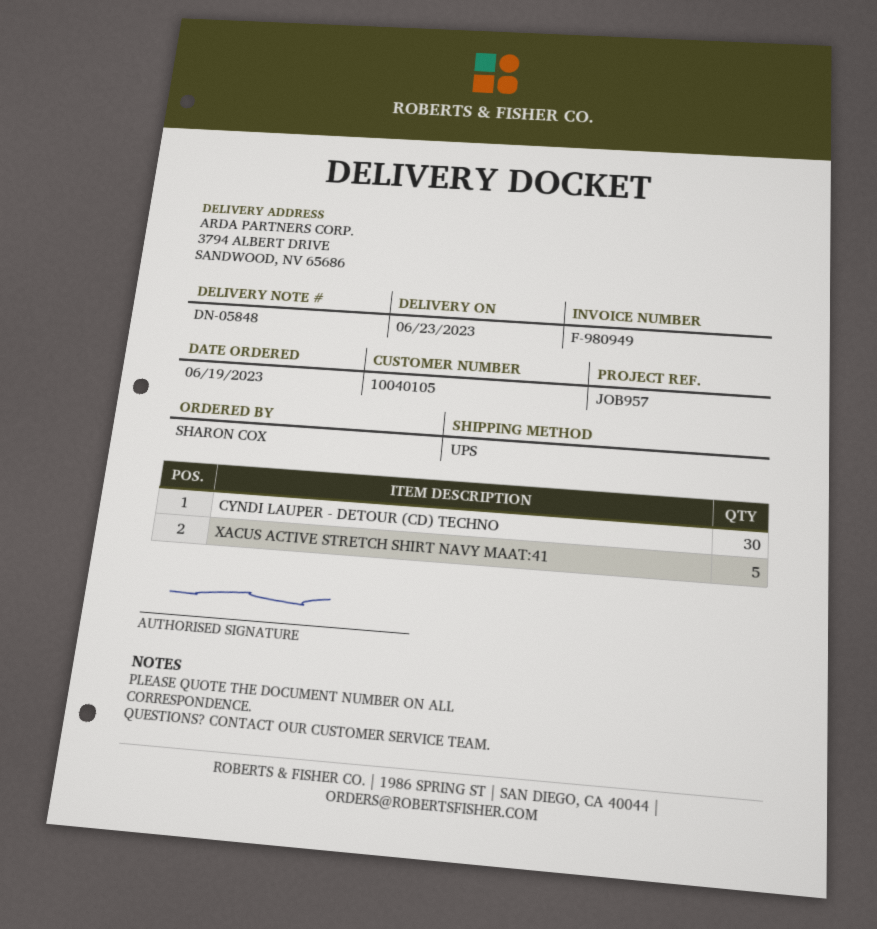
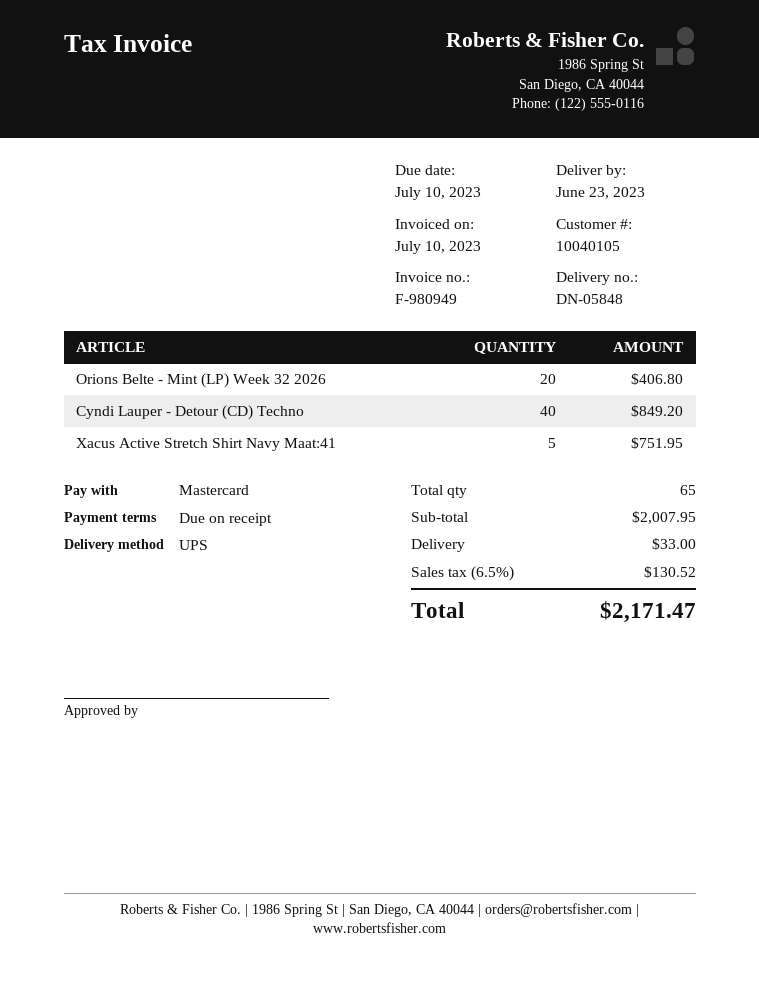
CYNDI LAUPER - DETOUR (CD) TECHNO: 30 -> 40
Orions Belte - Mint (LP) Week 32 2026: none -> 20

